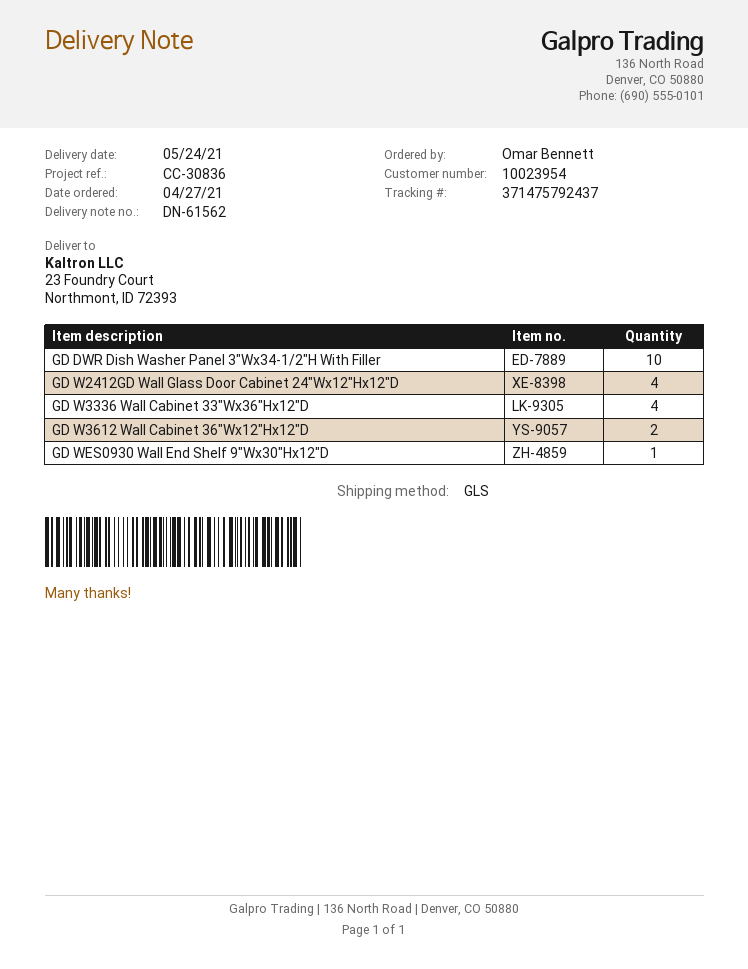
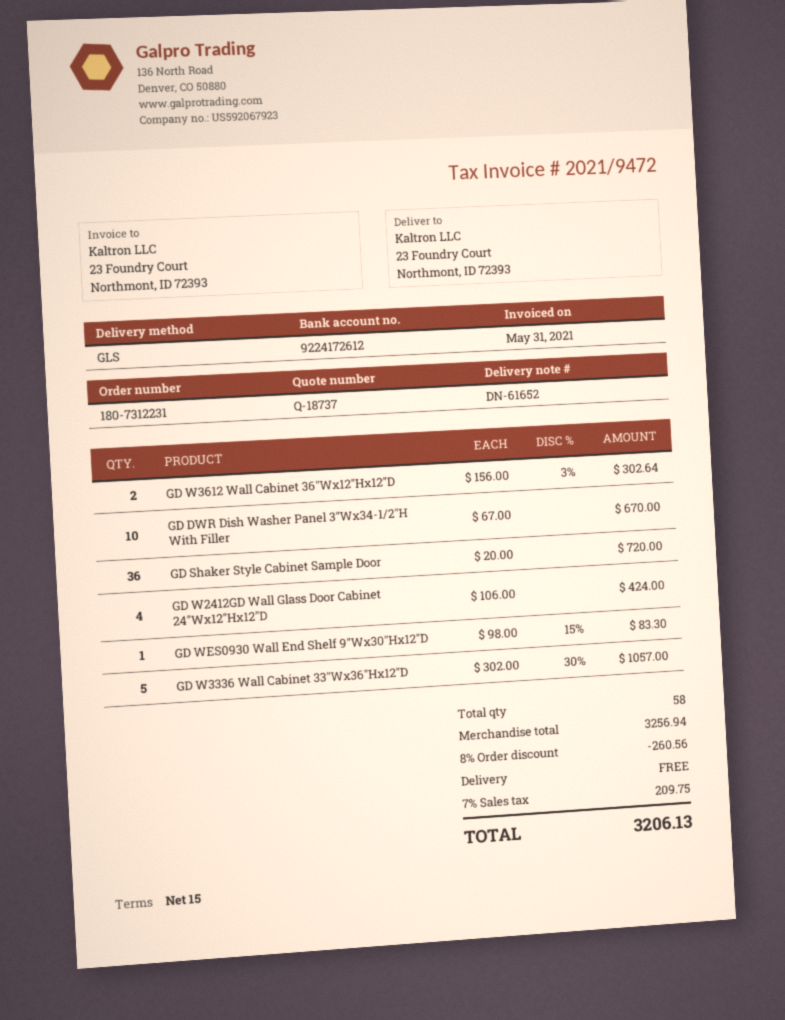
delivery note number: DN-61562 -> DN-61652
GD W3336 Wall Cabinet 33″Wx36″Hx12″D: 4 -> 5
GD Shaker Style Cabinet Sample Door: none -> 36

